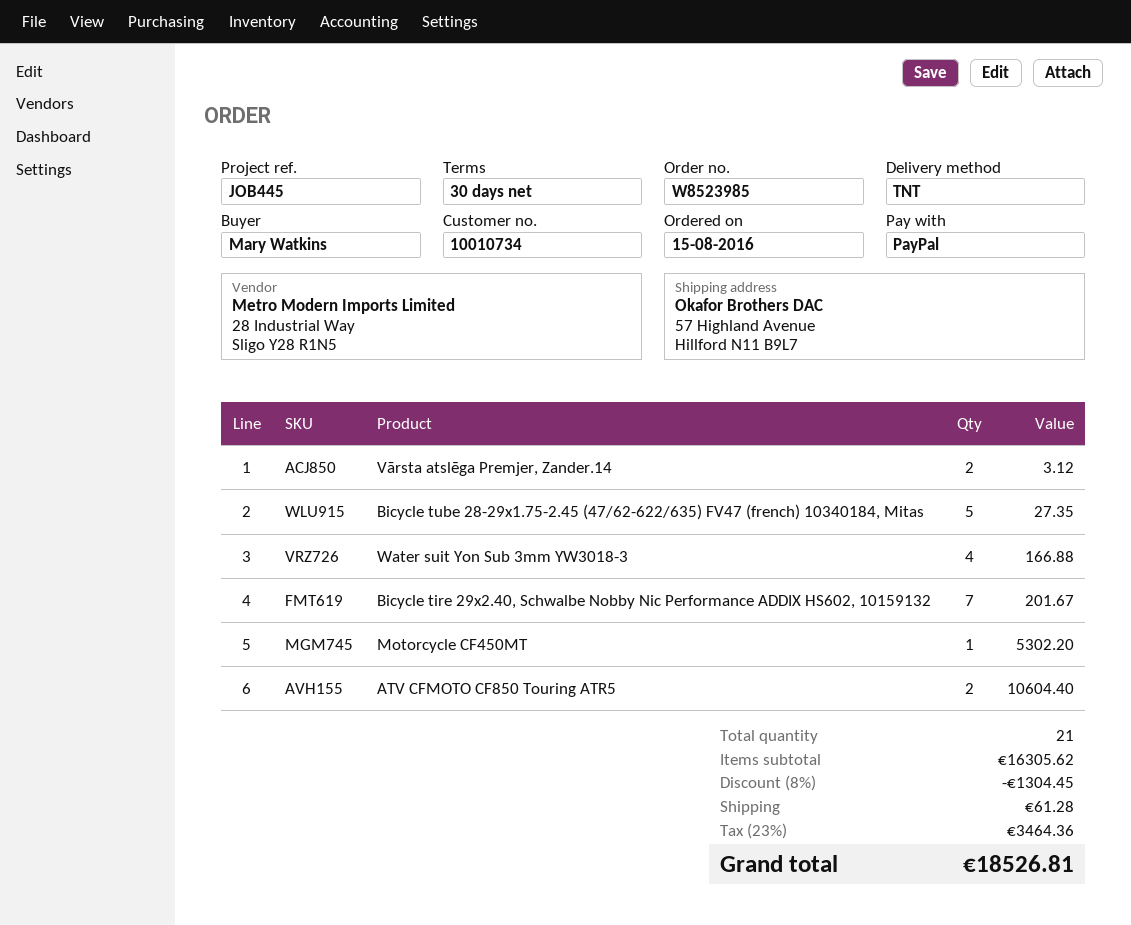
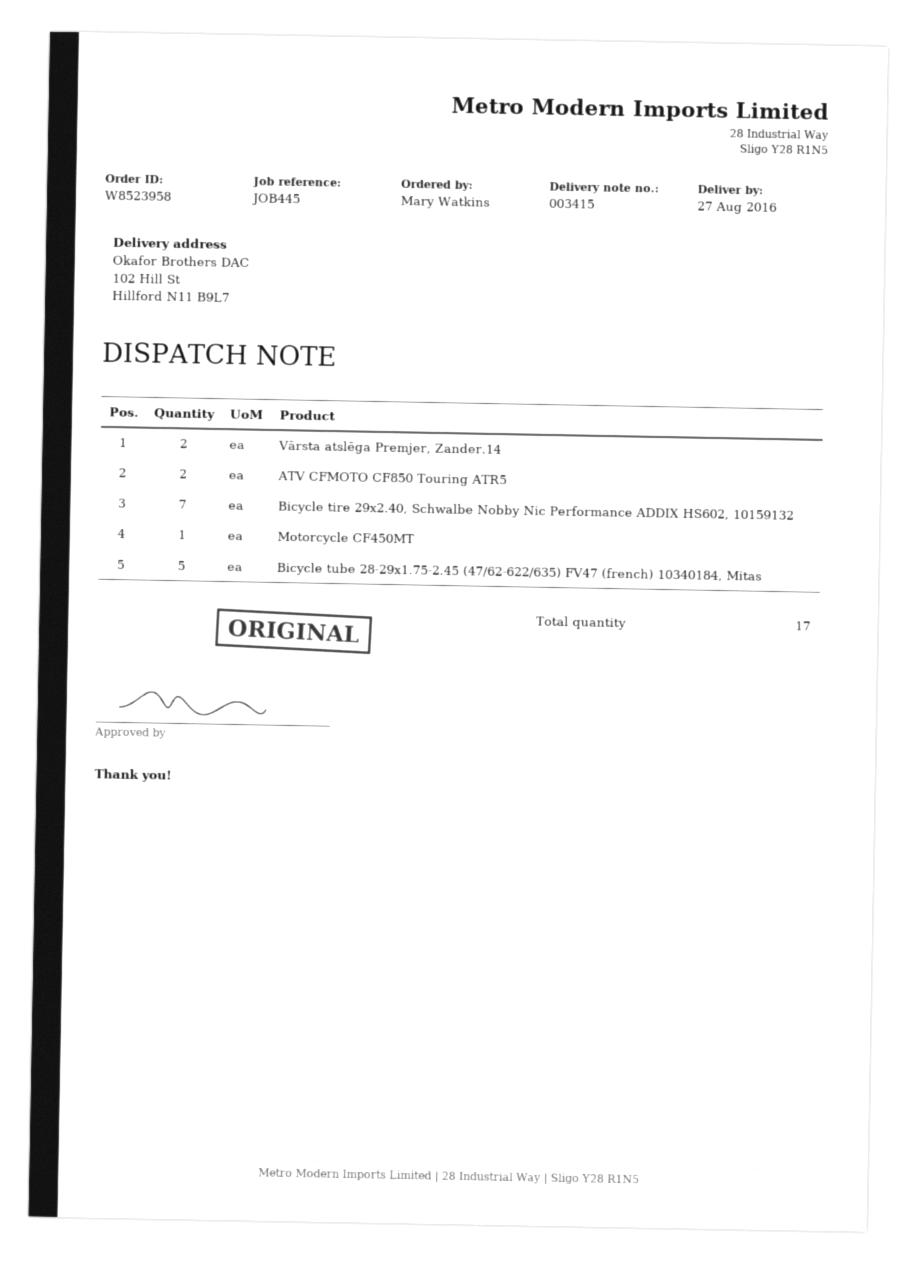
order number: W8523985 -> W8523958
ship to: 57 Highland Avenue, Hillford N11 B9L7 -> 102 Hill St, Hillford N11 B9L7
Water suit Yon Sub 3mm YW3018-3: 4 -> none
total quantity: 21 -> 17

